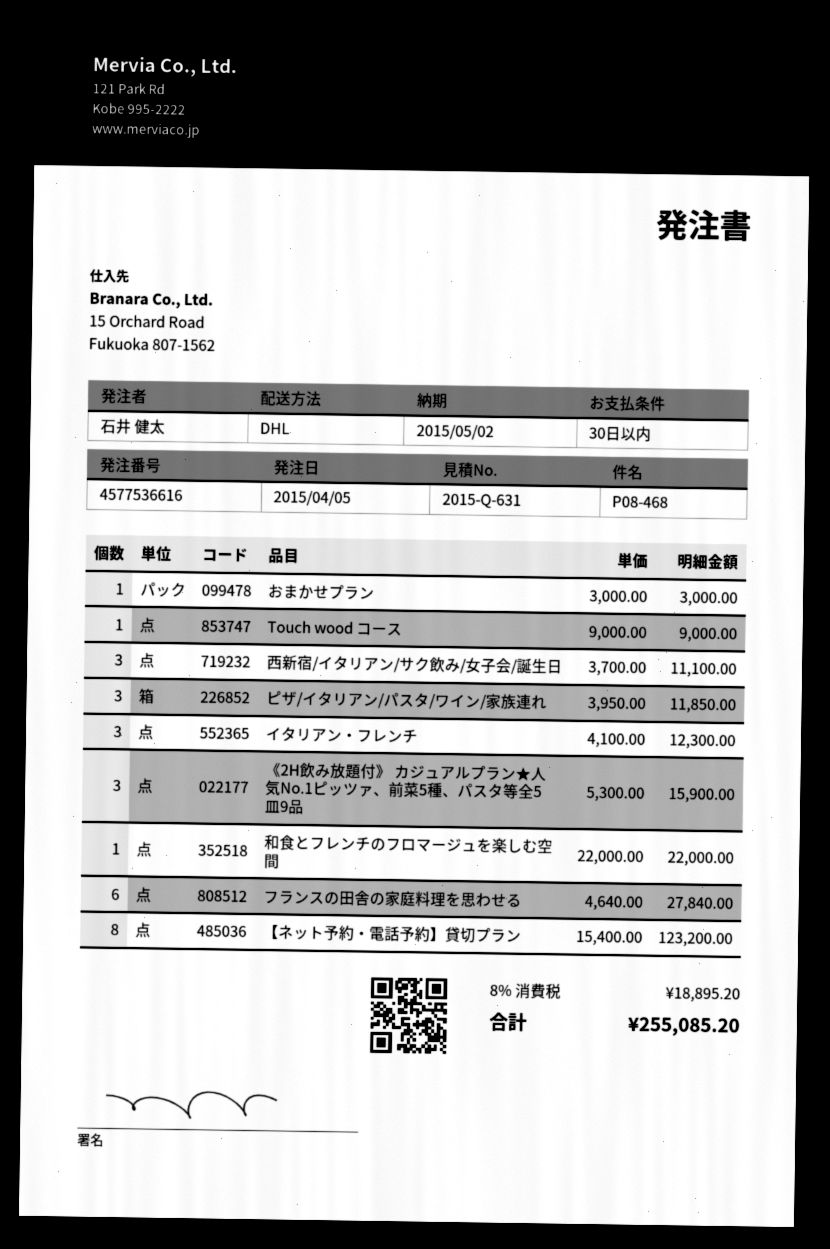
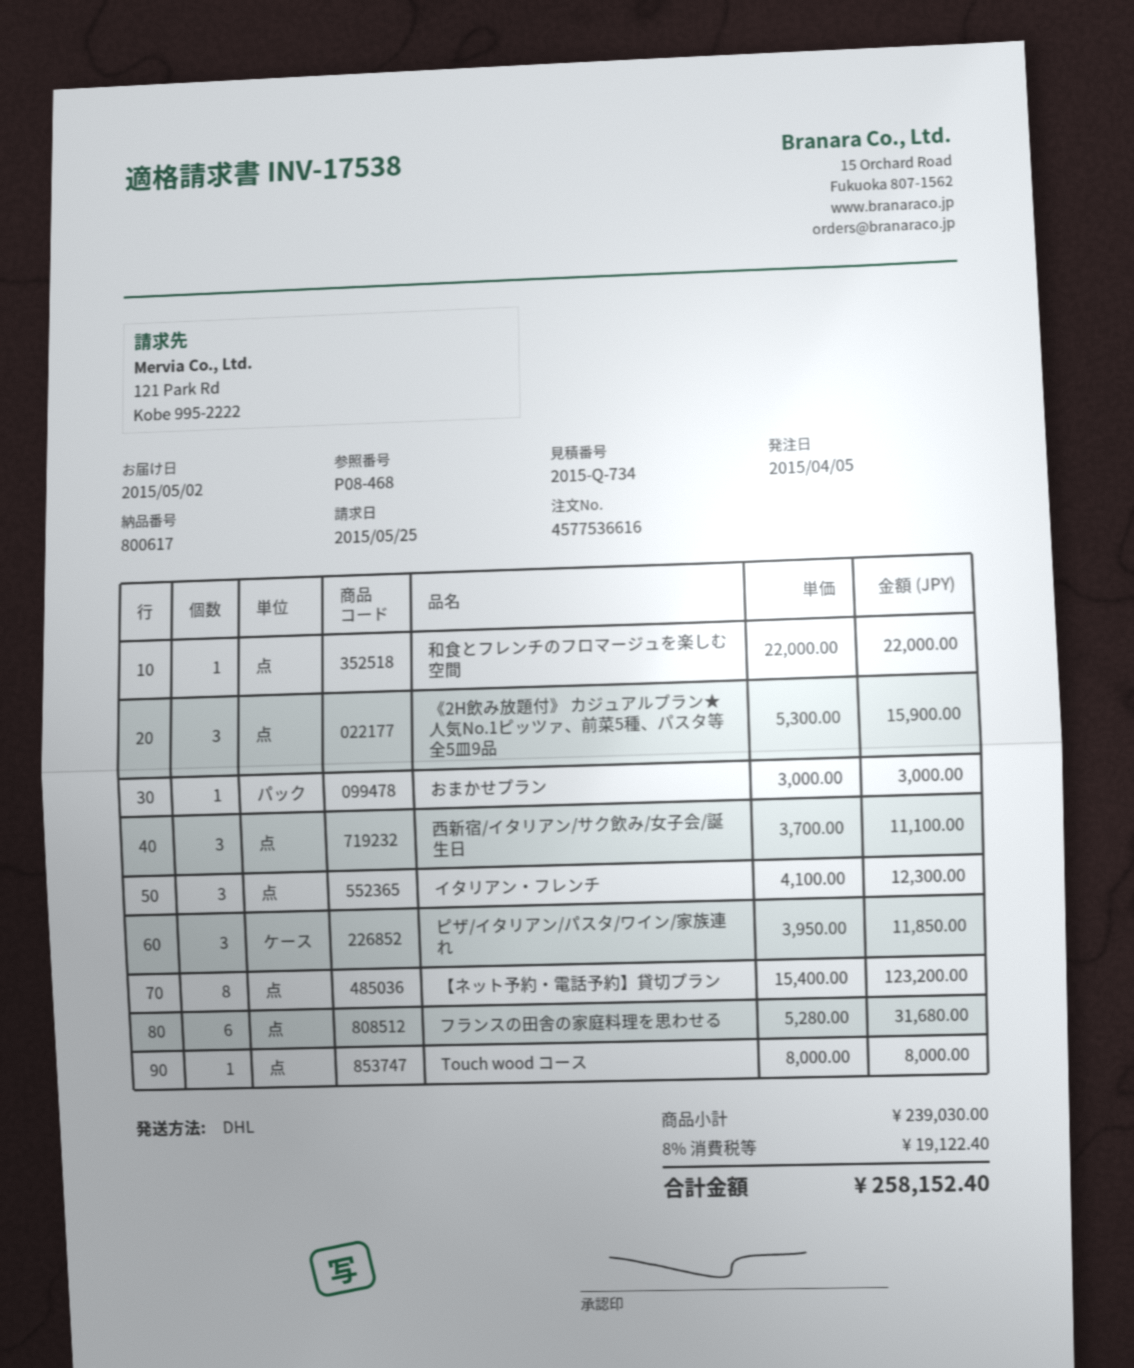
quote number: 2015-Q-631 -> 2015-Q-734
Touch wood コース: 1 x 9000.00 = 9000.00 -> 1 x 8000.00 = 8000.00
フランスの田舎の家庭料理を思わせる: 6 x 4640.00 = 27840.00 -> 6 x 5280.00 = 31680.00
tax: 8% = 18895.20 -> 8% = 19122.40
total: 255085.20 -> 258152.40

